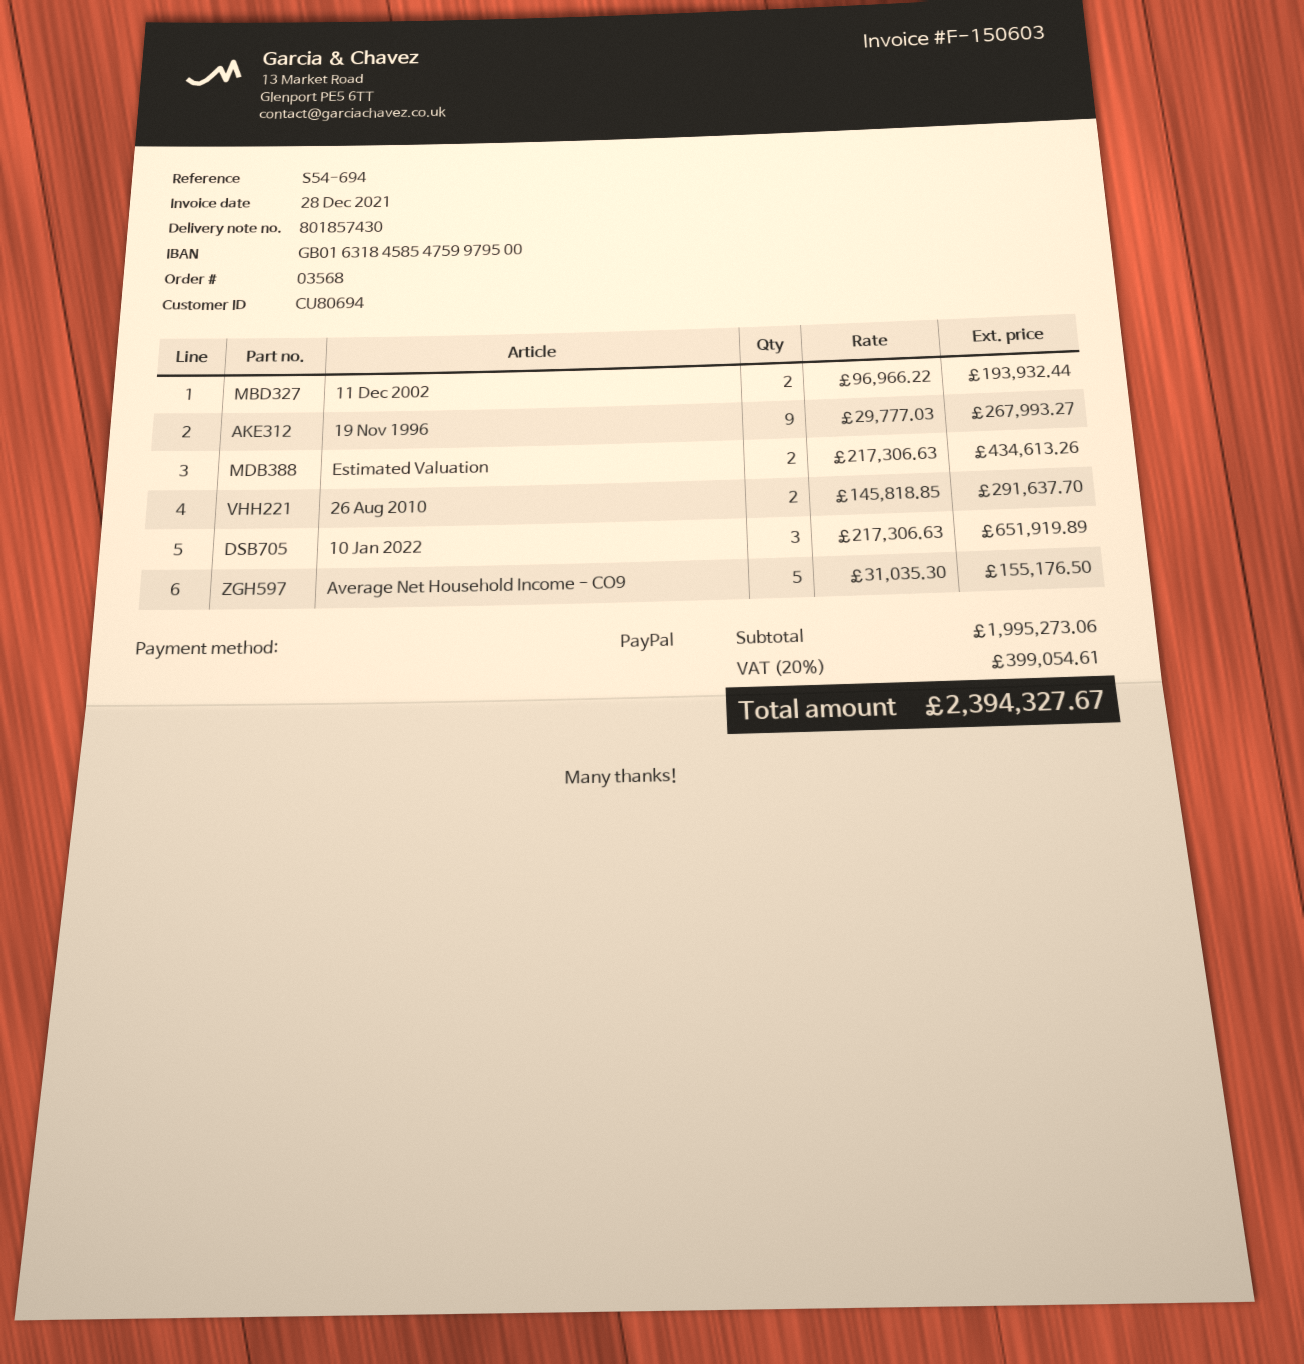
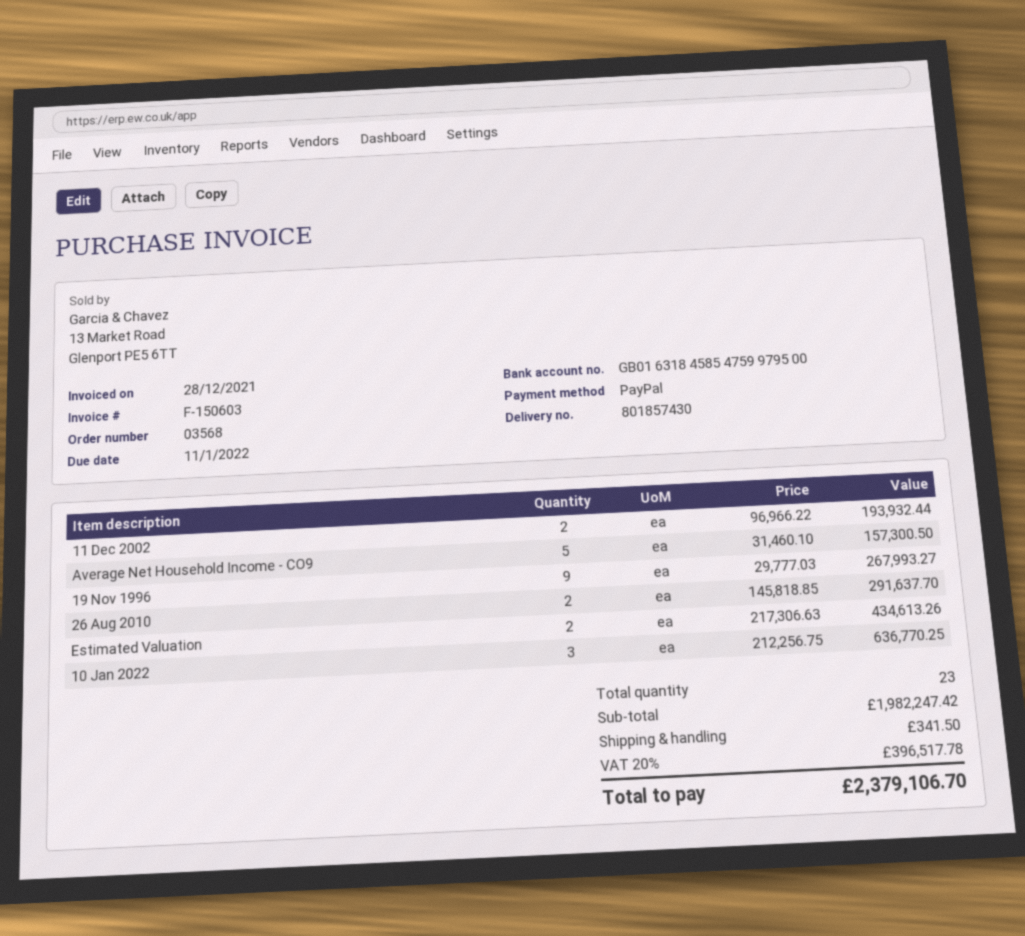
10 Jan 2022: 3 x 217306.63 = 651919.89 -> 3 x 212256.75 = 636770.25
Average Net Household Income - CO9: 5 x 31035.30 = 155176.50 -> 5 x 31460.10 = 157300.50
subtotal: 1995273.06 -> 1982247.42
shipping: none -> 341.50
tax: 20% = 399054.61 -> 20% = 396517.78
total: 2394327.67 -> 2379106.70

